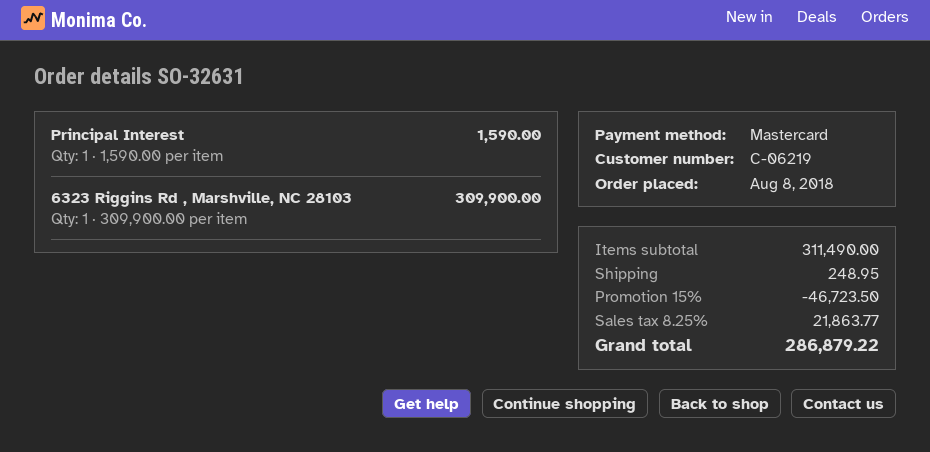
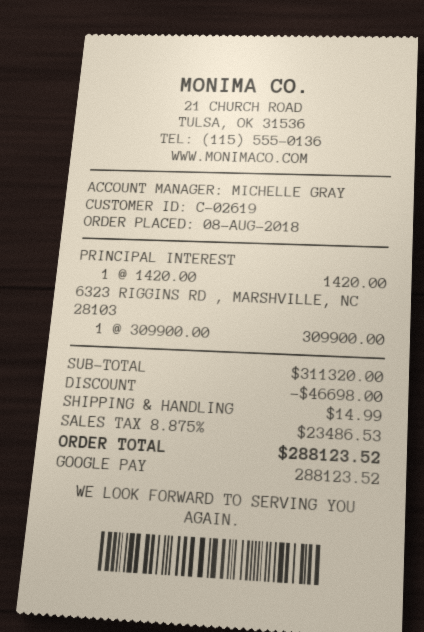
customer number: C-06219 -> C-02619
payment method: Mastercard -> Google Pay
Principal Interest: 1 x 1590.00 = 1590.00 -> 1 x 1420.00 = 1420.00
subtotal: 311490.00 -> 311320.00
discount: 46723.50 -> 46698.00
shipping: 248.95 -> 14.99
tax: 8.25% = 21863.77 -> 8.875% = 23486.53
total: 286879.22 -> 288123.52

